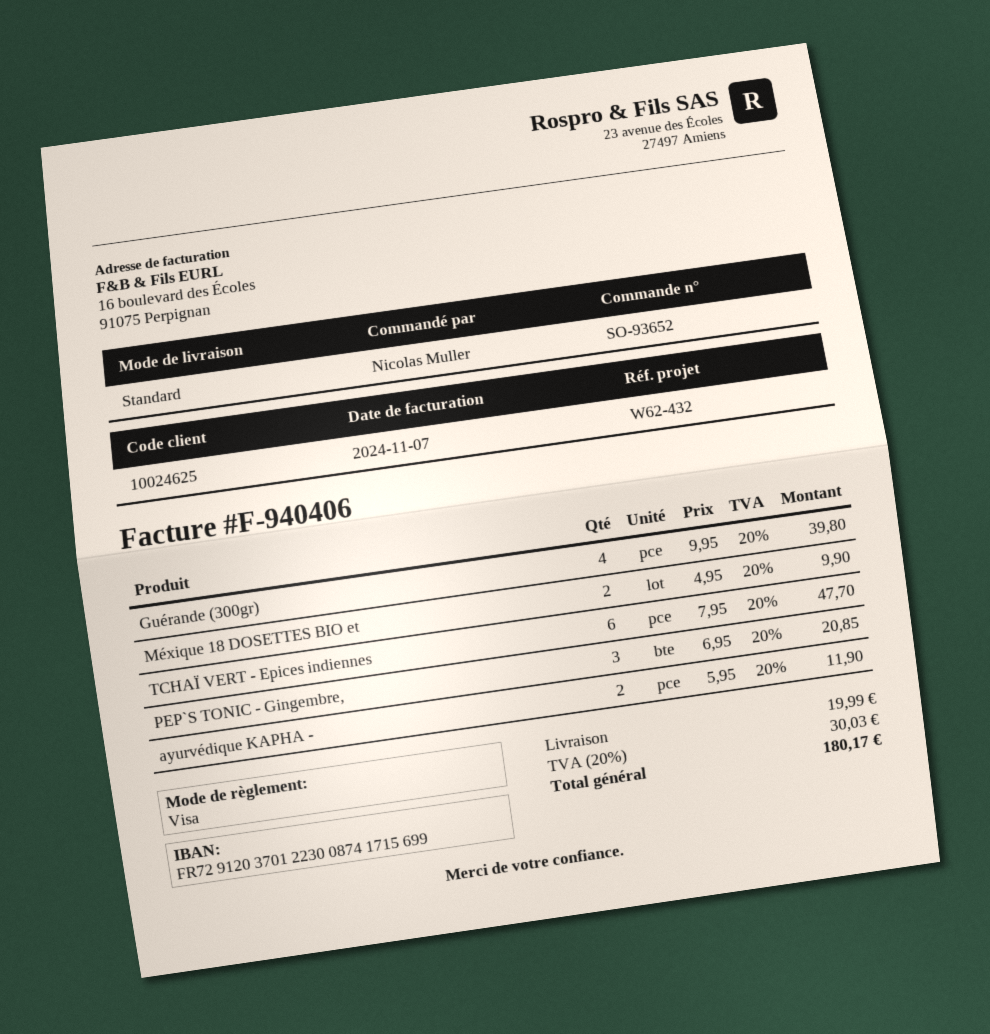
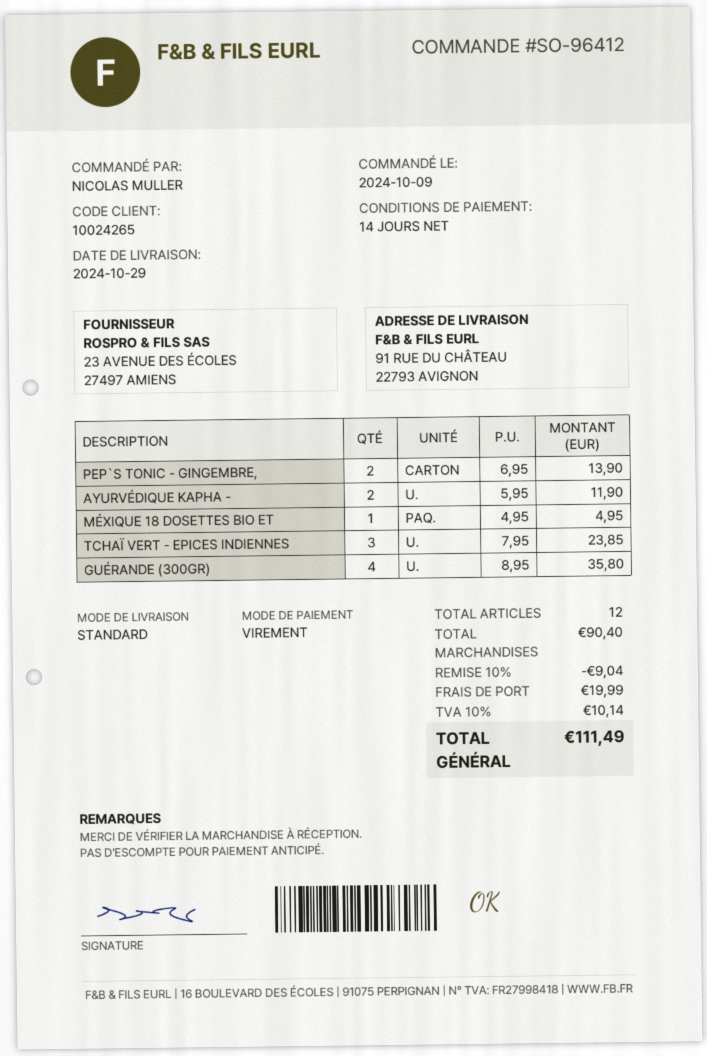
order number: SO-93652 -> SO-96412
customer number: 10024625 -> 10024265
payment method: Visa -> bank transfer
Guérande (300gr): 4 x 9.95 = 39.80 -> 4 x 8.95 = 35.80
Méxique 18 DOSETTES BIO et: 2 x 4.95 = 9.90 -> 1 x 4.95 = 4.95
TCHAÏ VERT - Epices indiennes: 6 x 7.95 = 47.70 -> 3 x 7.95 = 23.85
PEP`S TONIC - Gingembre,: 3 x 6.95 = 20.85 -> 2 x 6.95 = 13.90
discount: none -> 10% = 9.04
tax: 20% = 30.03 -> 10% = 10.14
total: 180.17 -> 111.49

